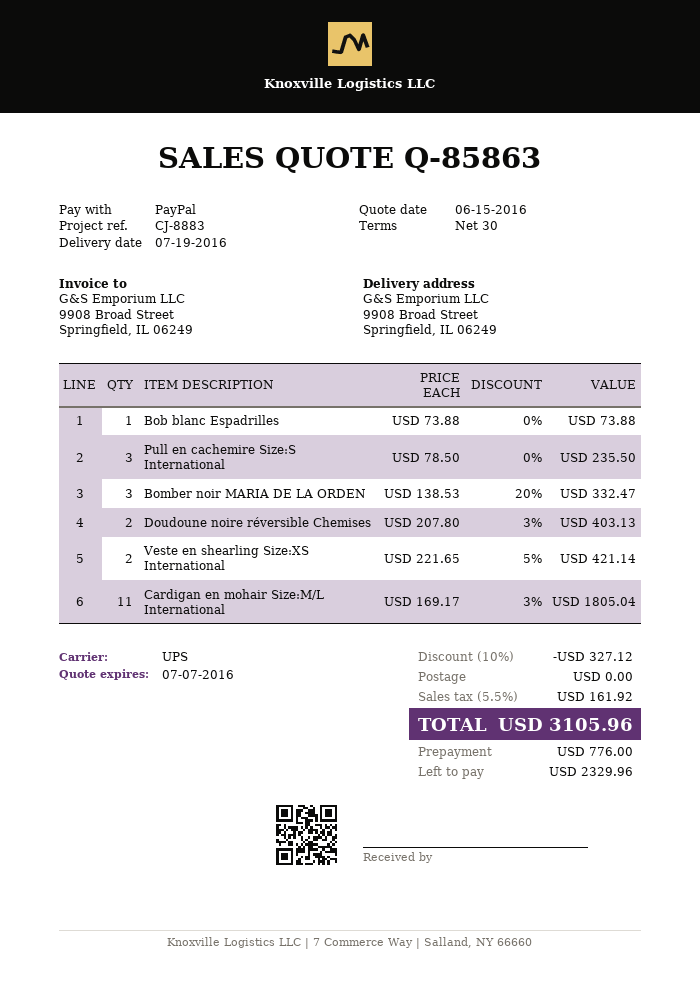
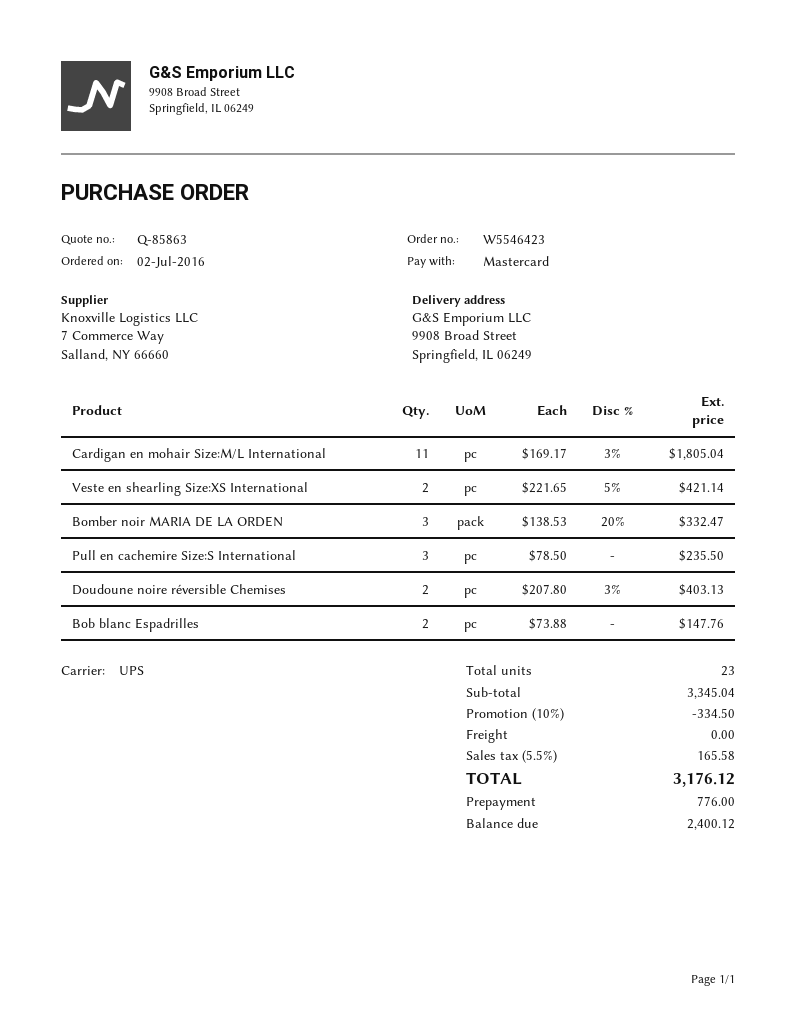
payment method: PayPal -> Mastercard
Bob blanc Espadrilles: 1 x 73.88 = 73.88 -> 2 x 73.88 = 147.76
discount: 10% = 327.12 -> 10% = 334.50
tax: 5.5% = 161.92 -> 5.5% = 165.58
total: 3105.96 -> 3176.12
balance: 2329.96 -> 2400.12

